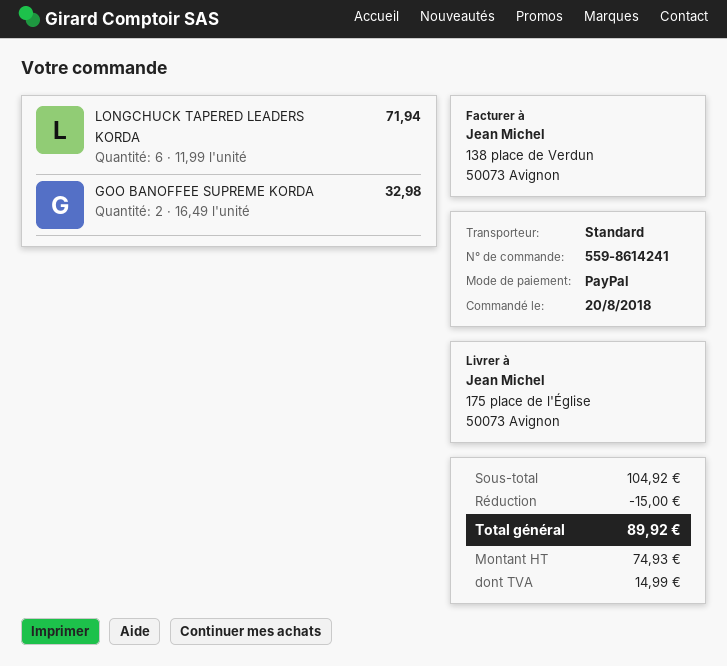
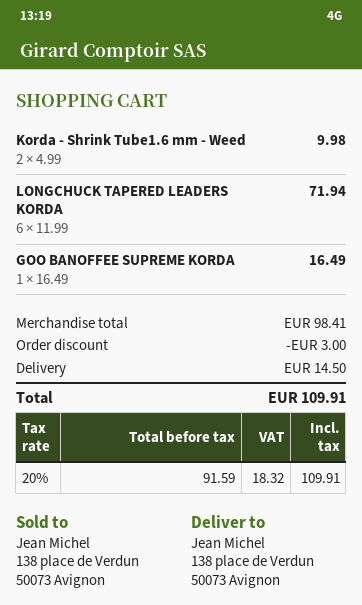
ship to: 175 place de l'Église, 50073 Avignon -> 138 place de Verdun, 50073 Avignon
GOO BANOFFEE SUPREME KORDA: 2 x 16.49 = 32.98 -> 1 x 16.49 = 16.49
Korda - Shrink Tube1.6 mm - Weed: none -> 2 x 4.99 = 9.98
subtotal: 104.92 -> 98.41
discount: 15.00 -> 3.00
shipping: none -> 14.50
net: 74.93 -> 91.59
tax: 14.99 -> 18.32
total: 89.92 -> 109.91

